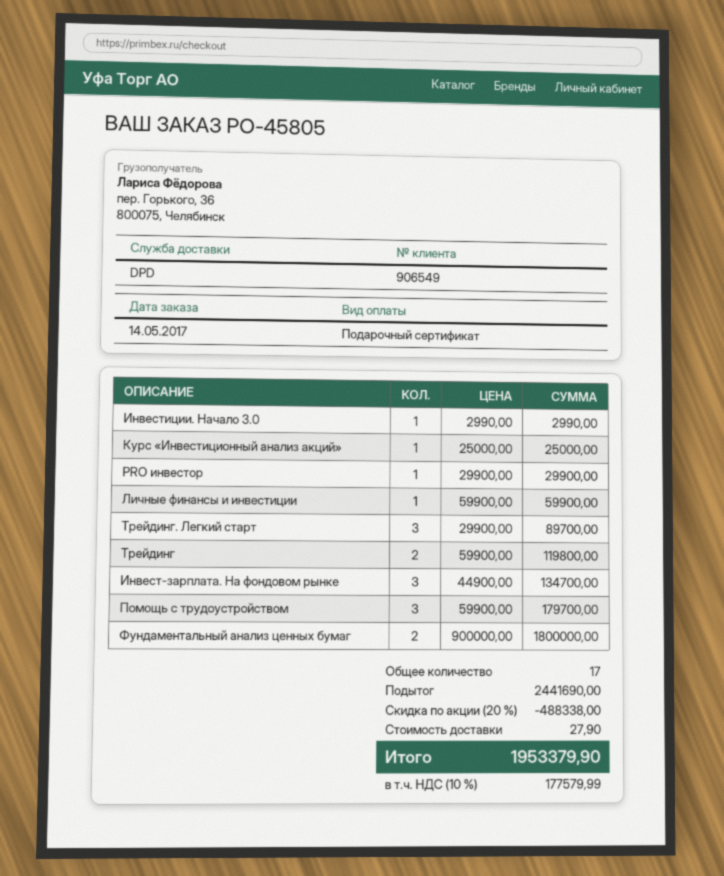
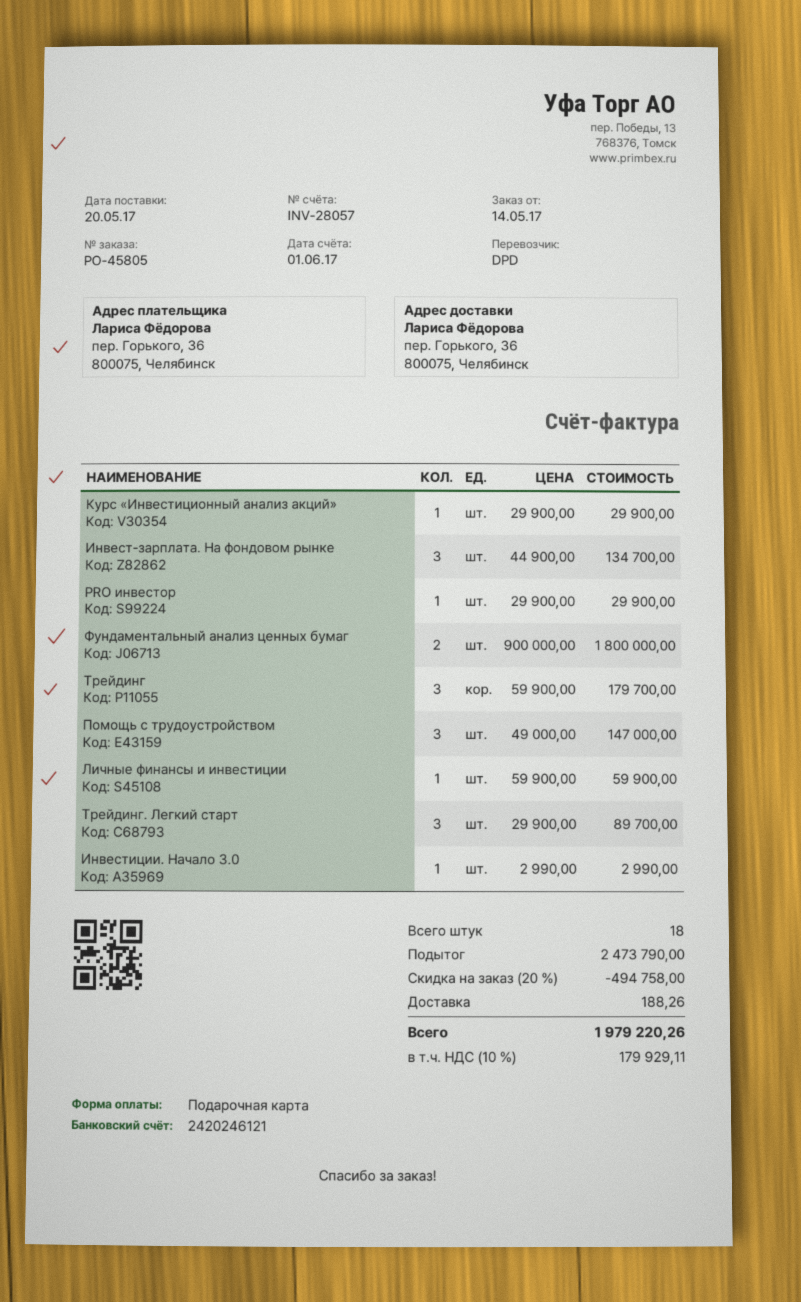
Курс «Инвестиционный анализ акций»: 1 x 25000.00 = 25000.00 -> 1 x 29900.00 = 29900.00
Трейдинг: 2 x 59900.00 = 119800.00 -> 3 x 59900.00 = 179700.00
Помощь с трудоустройством: 3 x 59900.00 = 179700.00 -> 3 x 49000.00 = 147000.00
total quantity: 17 -> 18
subtotal: 2441690.00 -> 2473790.00
discount: 20% = 488338.00 -> 20% = 494758.00
shipping: 27.90 -> 188.26
tax: 10% = 177579.99 -> 10% = 179929.11
total: 1953379.90 -> 1979220.26

